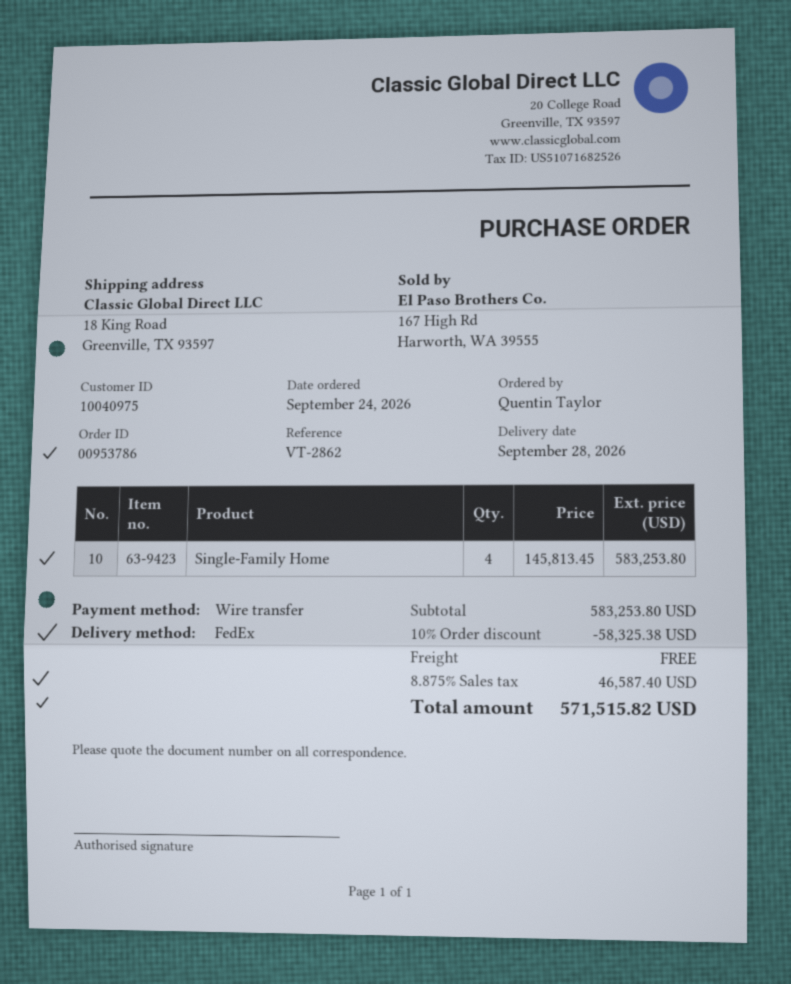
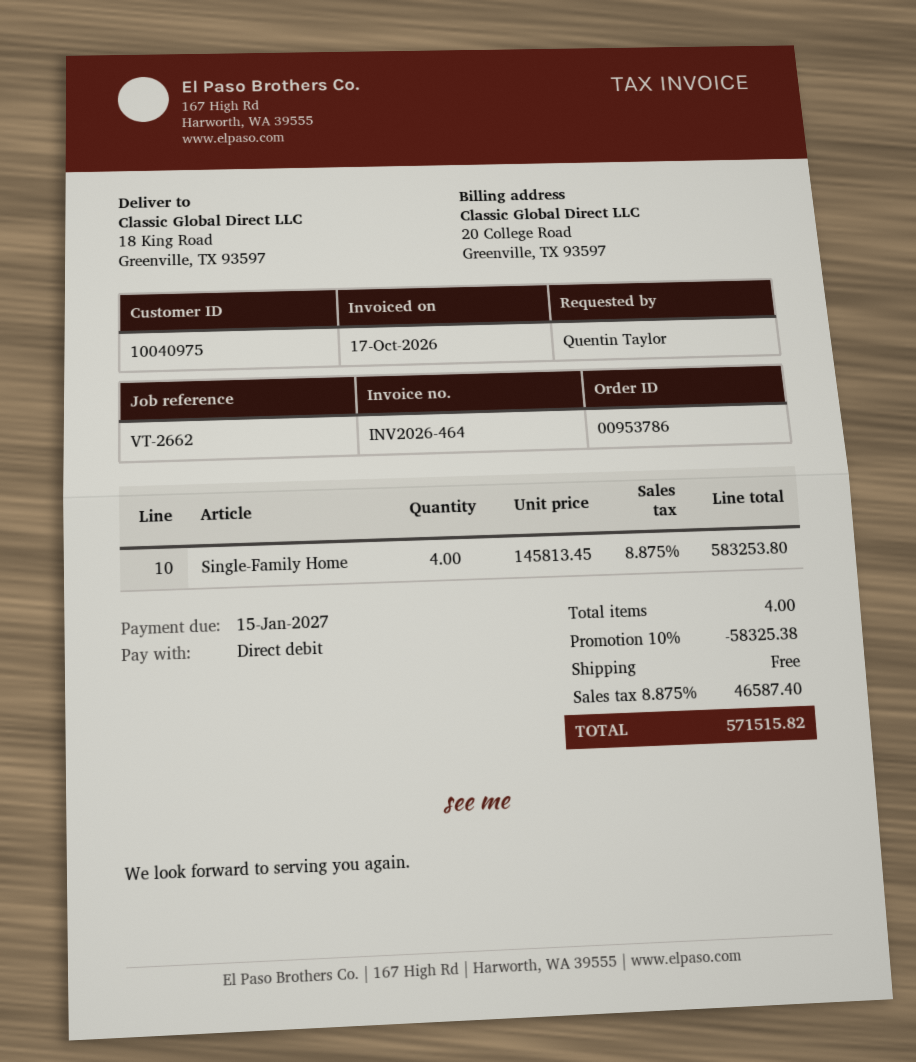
reference: VT-2862 -> VT-2662
payment method: bank transfer -> direct debit

